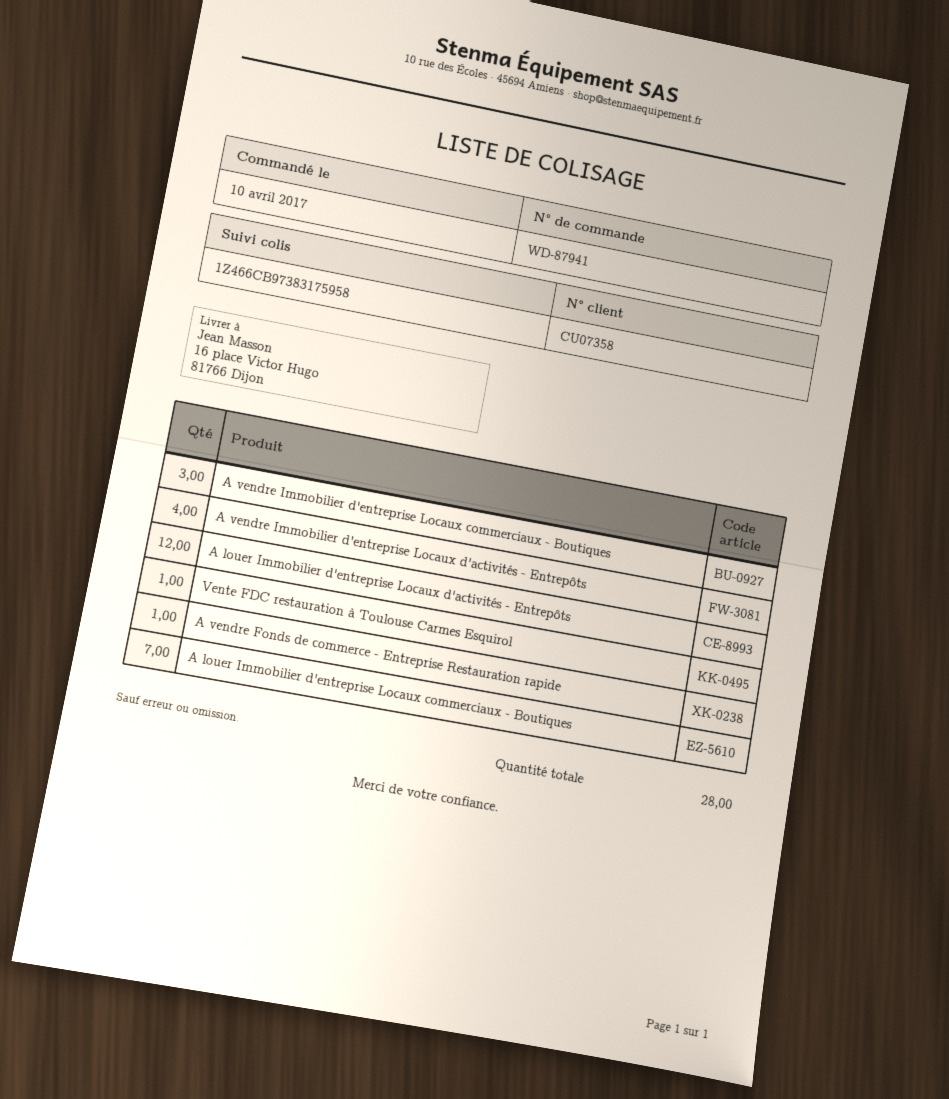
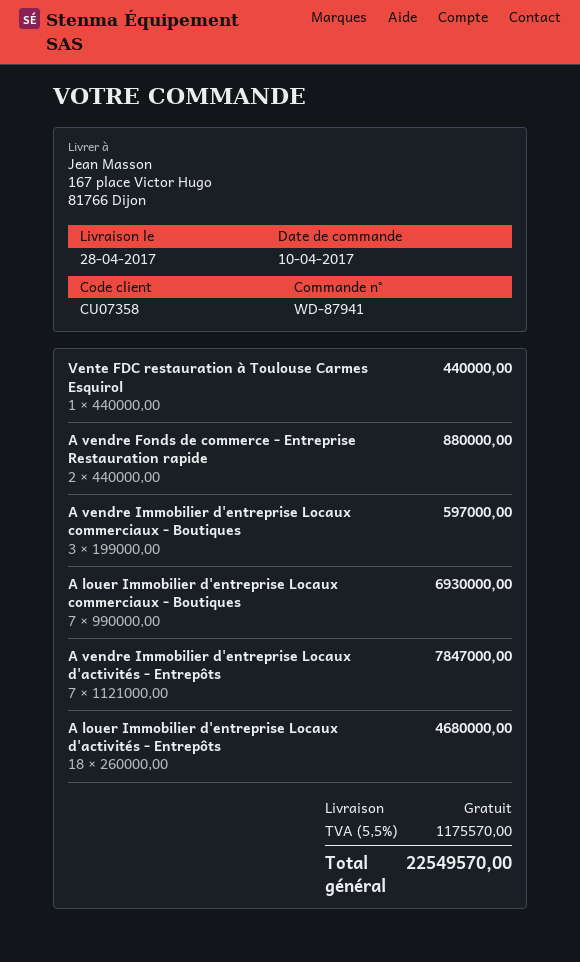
ship to: 16 place Victor Hugo, 81766 Dijon -> 167 place Victor Hugo, 81766 Dijon
A vendre Immobilier d'entreprise Locaux d'activités - Entrepôts: 4 -> 7
A louer Immobilier d'entreprise Locaux d'activités - Entrepôts: 12 -> 18
A vendre Fonds de commerce - Entreprise Restauration rapide: 1 -> 2

